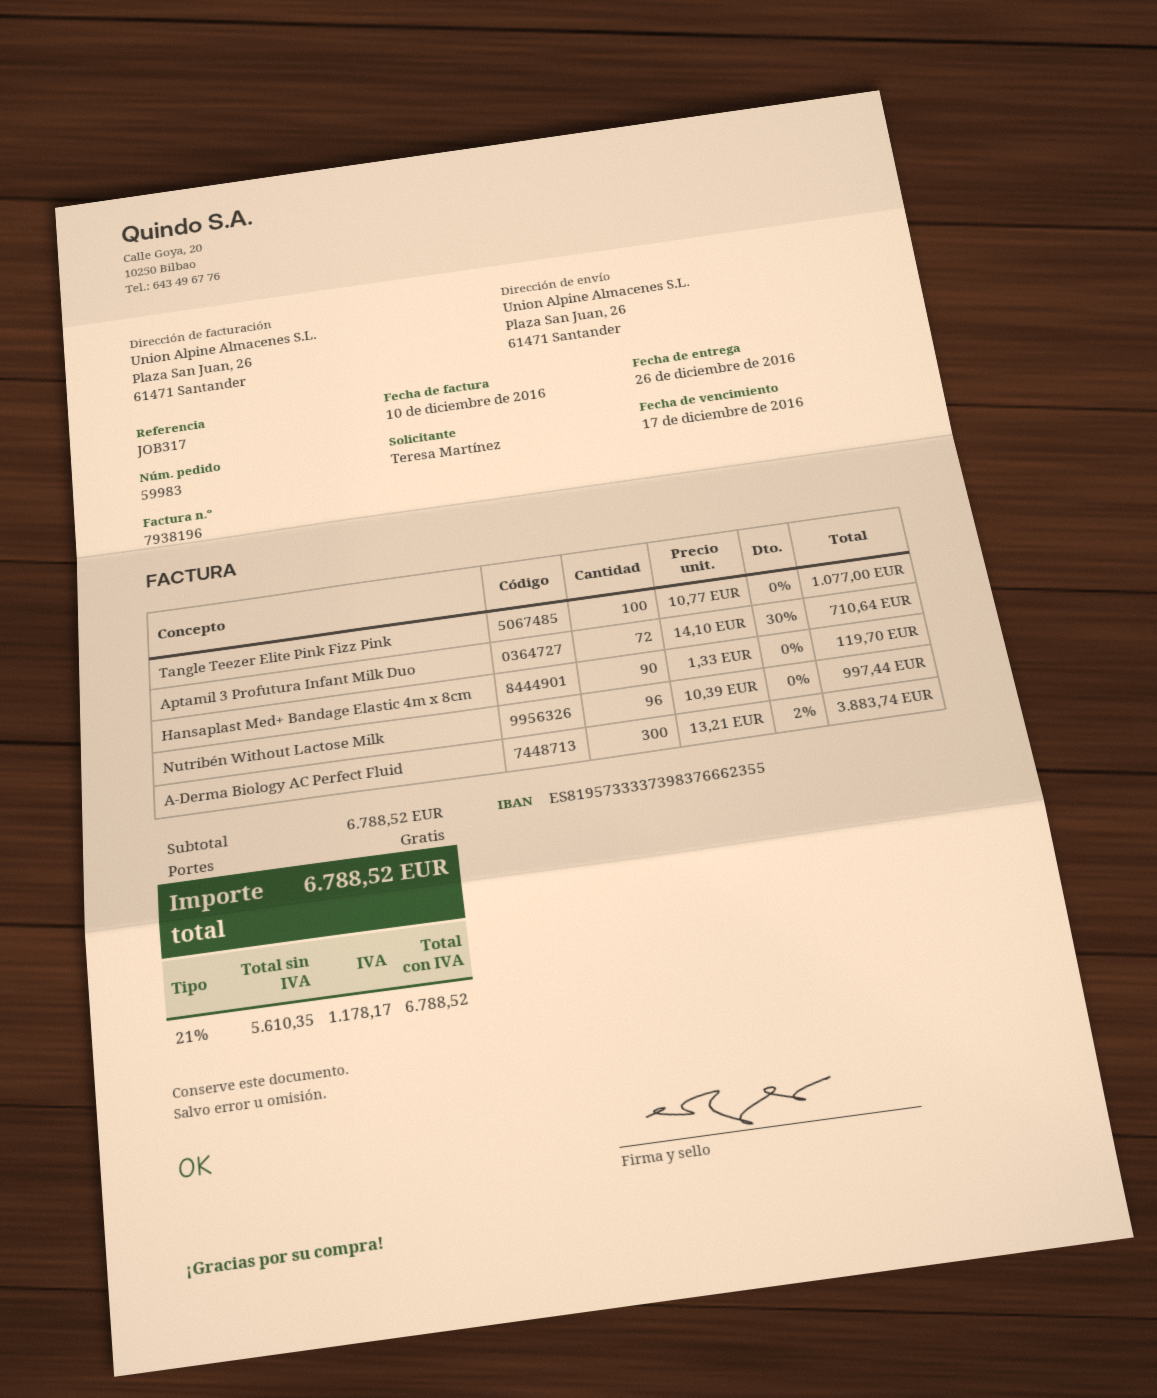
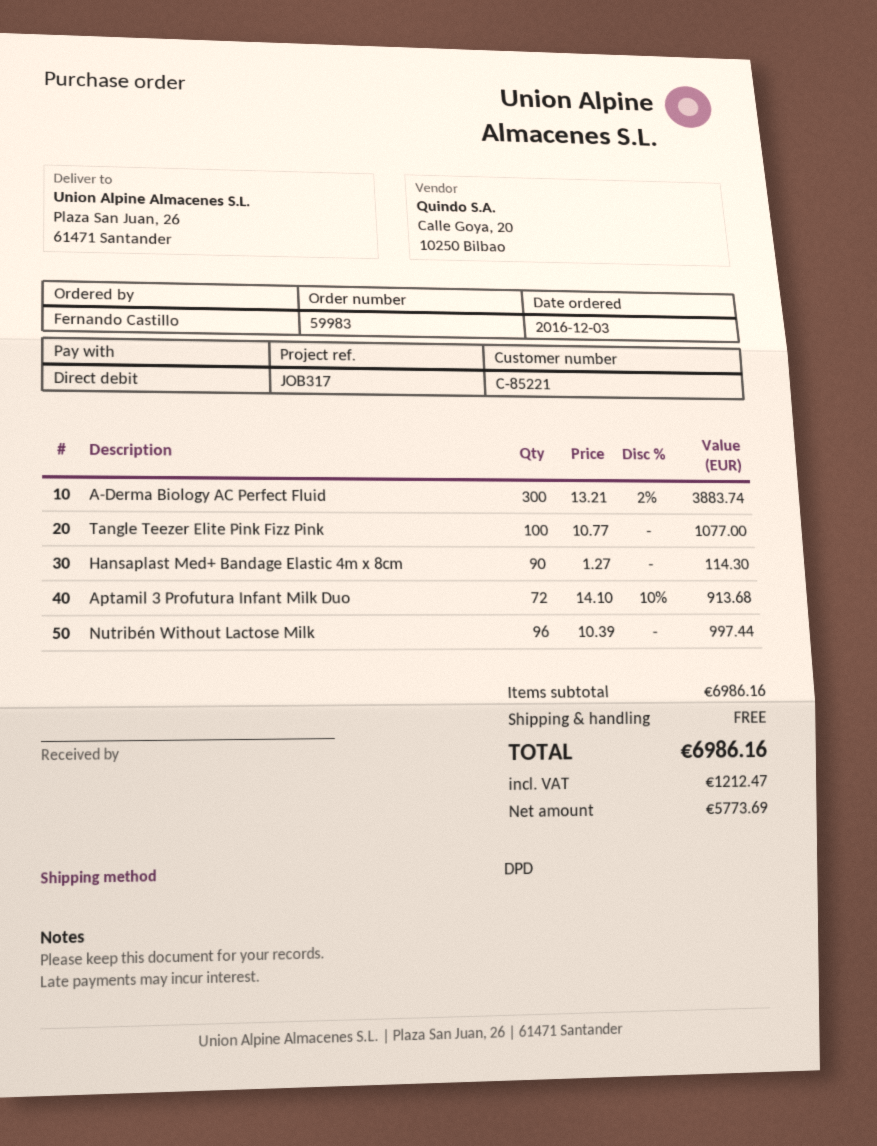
ordered by: Teresa Martínez -> Fernando Castillo
Aptamil 3 Profutura Infant Milk Duo: 72 x 14.10 - 30% = 710.64 -> 72 x 14.10 - 10% = 913.68
Hansaplast Med+ Bandage Elastic 4m x 8cm: 90 x 1.33 = 119.70 -> 90 x 1.27 = 114.30
subtotal: 6788.52 -> 6986.16
net: 5610.35 -> 5773.69
tax: 1178.17 -> 1212.47
total: 6788.52 -> 6986.16

